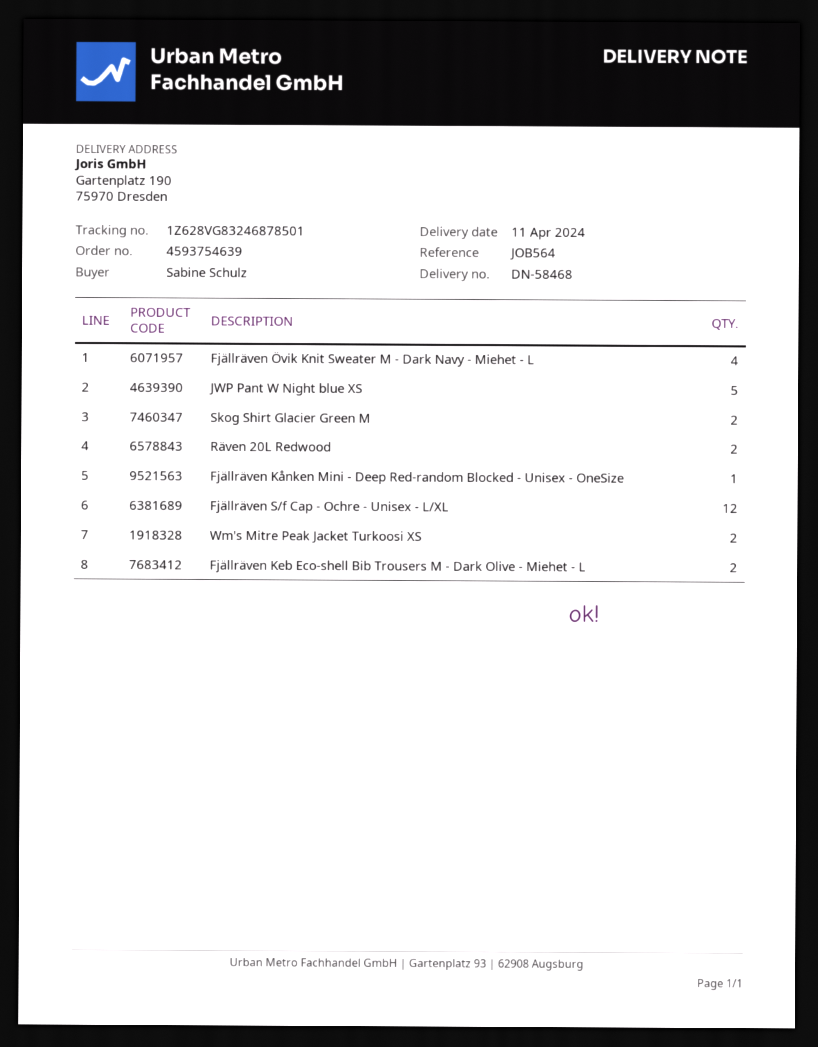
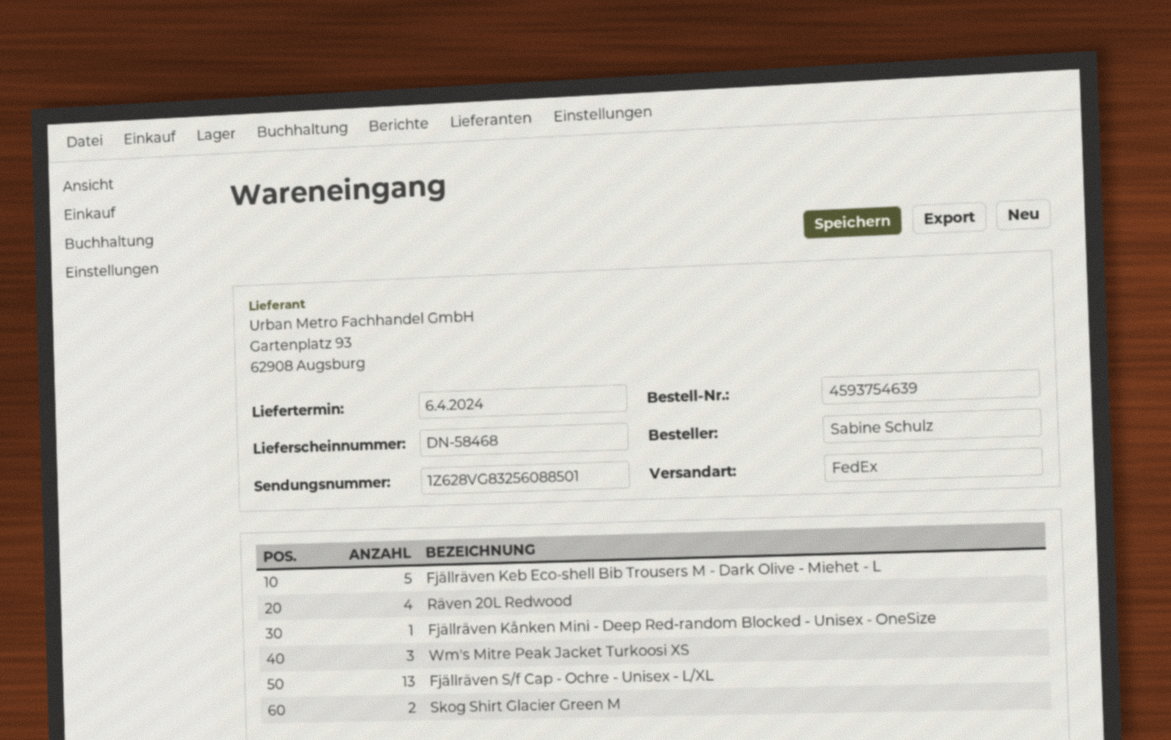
delivery date: 2024-04-11 -> 2024-04-06
tracking number: 1Z628VG83246878501 -> 1Z628VG83256088501
Fjällräven Övik Knit Sweater M - Dark Navy - Miehet - L: 4 -> none
JWP Pant W Night blue XS: 5 -> none
Räven 20L Redwood: 2 -> 4
Fjällräven S/f Cap - Ochre - Unisex - L/XL: 12 -> 13
Wm's Mitre Peak Jacket Turkoosi XS: 2 -> 3
Fjällräven Keb Eco-shell Bib Trousers M - Dark Olive - Miehet - L: 2 -> 5

